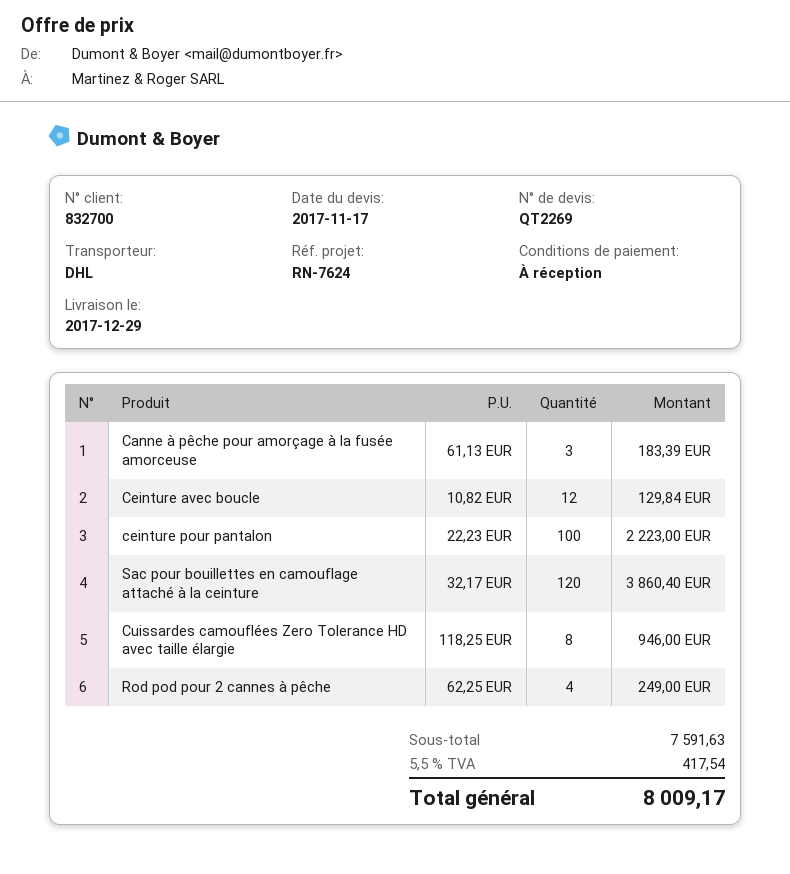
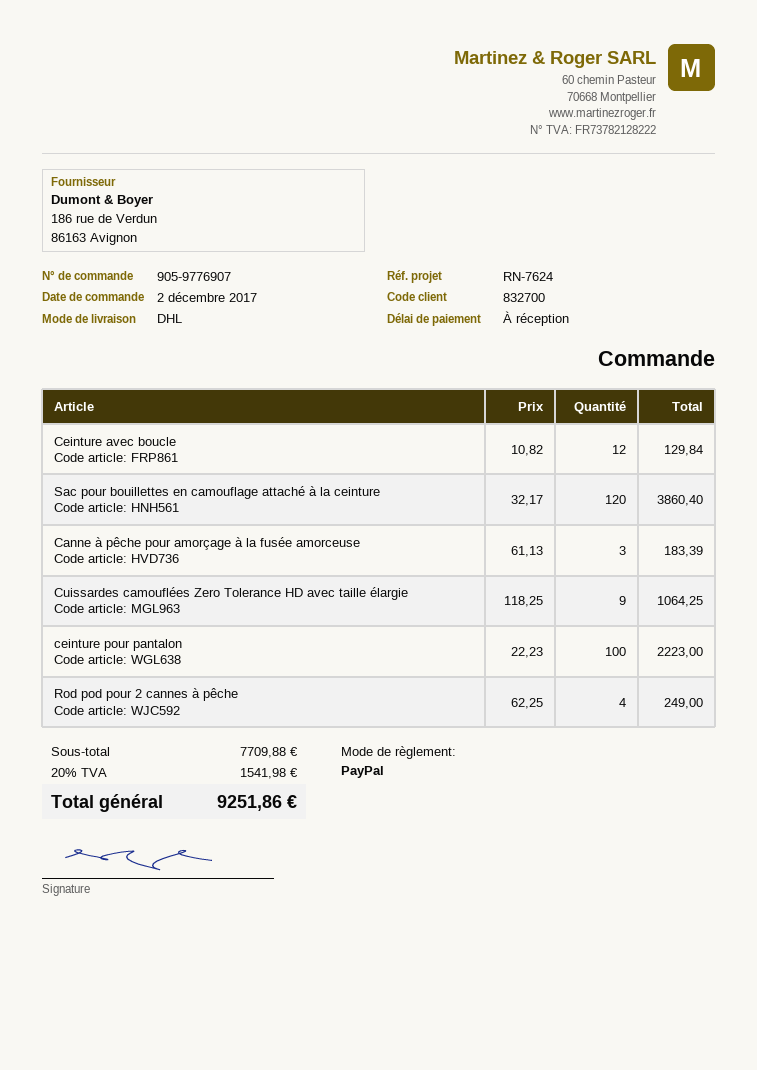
Cuissardes camouflées Zero Tolerance HD avec taille élargie: 8 x 118.25 = 946.00 -> 9 x 118.25 = 1064.25
subtotal: 7591.63 -> 7709.88
tax: 5.5% = 417.54 -> 20% = 1541.98
total: 8009.17 -> 9251.86

